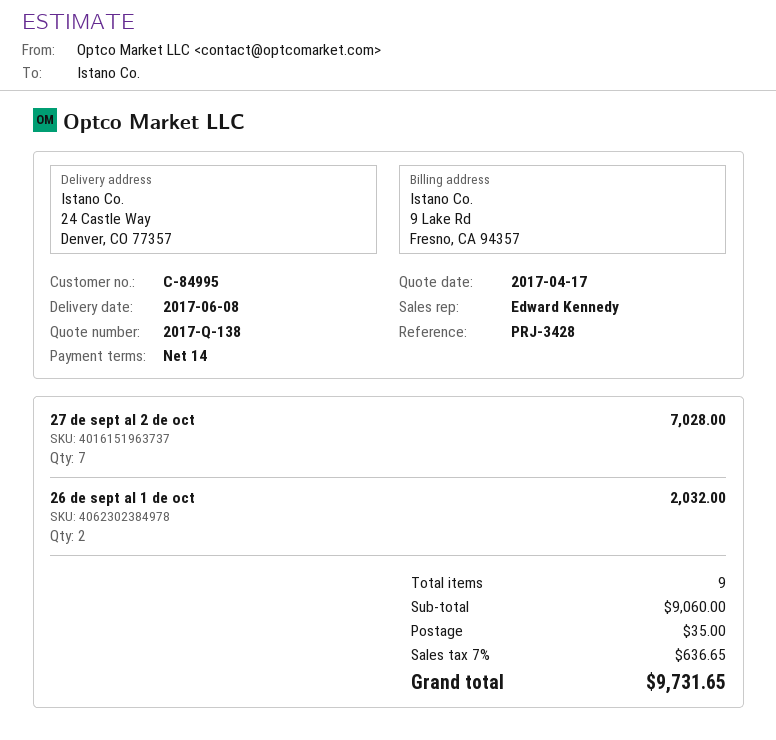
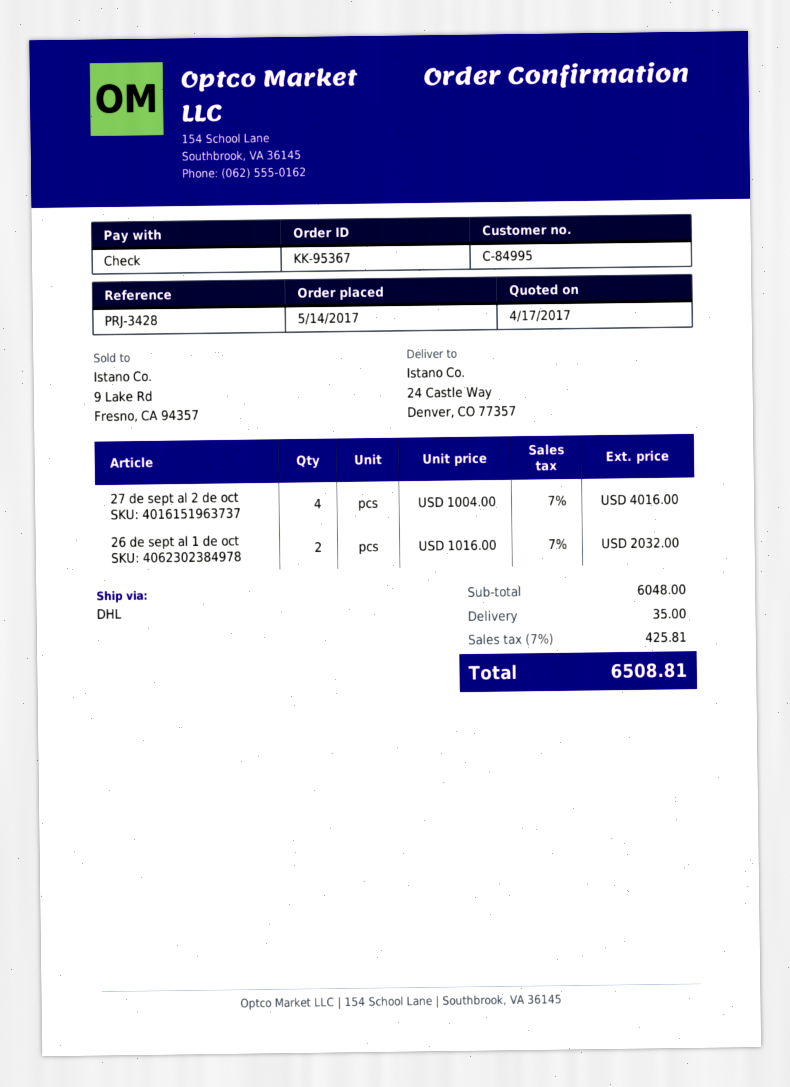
27 de sept al 2 de oct: 7 for 7028.00 -> 4 for 4016.00
subtotal: 9060.00 -> 6048.00
tax: 7% = 636.65 -> 7% = 425.81
total: 9731.65 -> 6508.81

